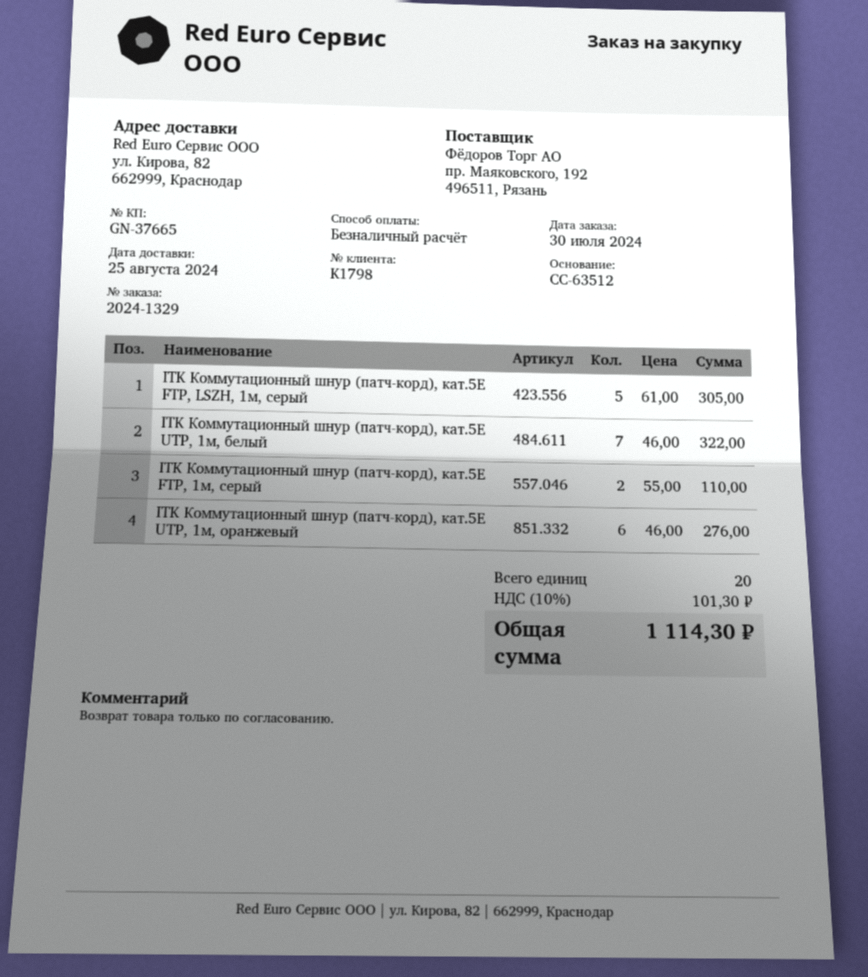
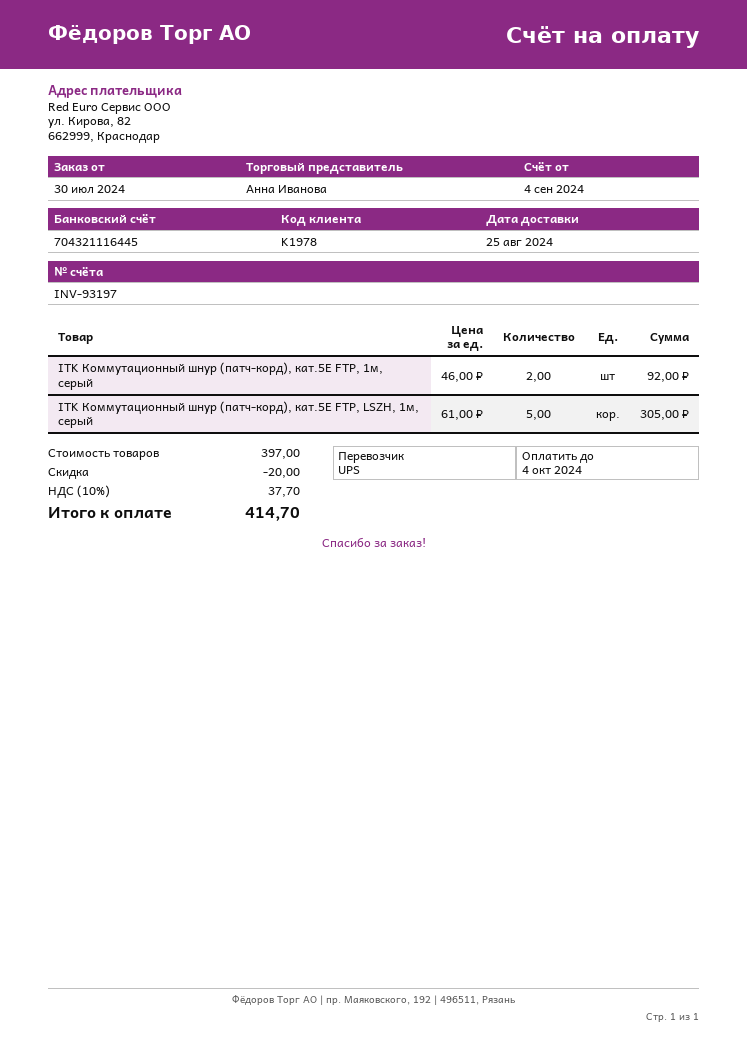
customer number: K1798 -> K1978
ITK Коммутационный шнур (патч-корд), кат.5Е UTP, 1м, белый: 7 x 46.00 = 322.00 -> none
ITK Коммутационный шнур (патч-корд), кат.5Е FTP, 1м, серый: 2 x 55.00 = 110.00 -> 2 x 46.00 = 92.00
ITK Коммутационный шнур (патч-корд), кат.5Е UTP, 1м, оранжевый: 6 x 46.00 = 276.00 -> none
discount: none -> 20.00
tax: 10% = 101.30 -> 10% = 37.70
total: 1114.30 -> 414.70

